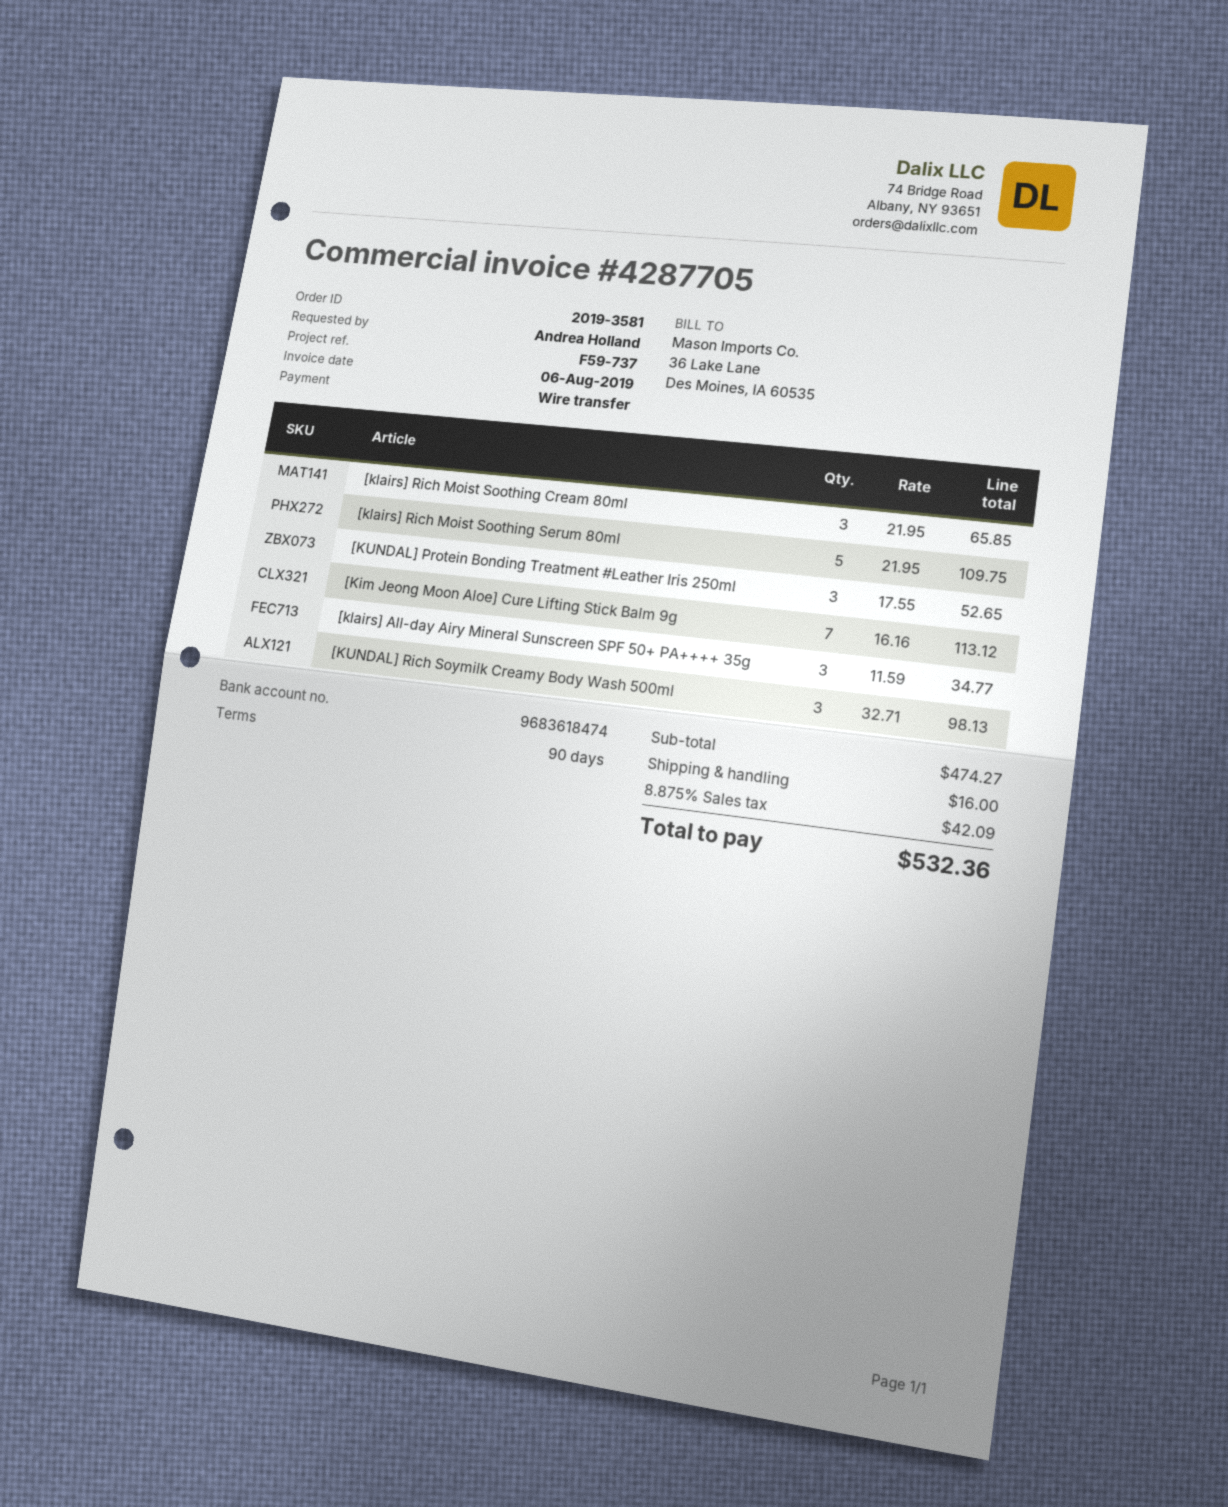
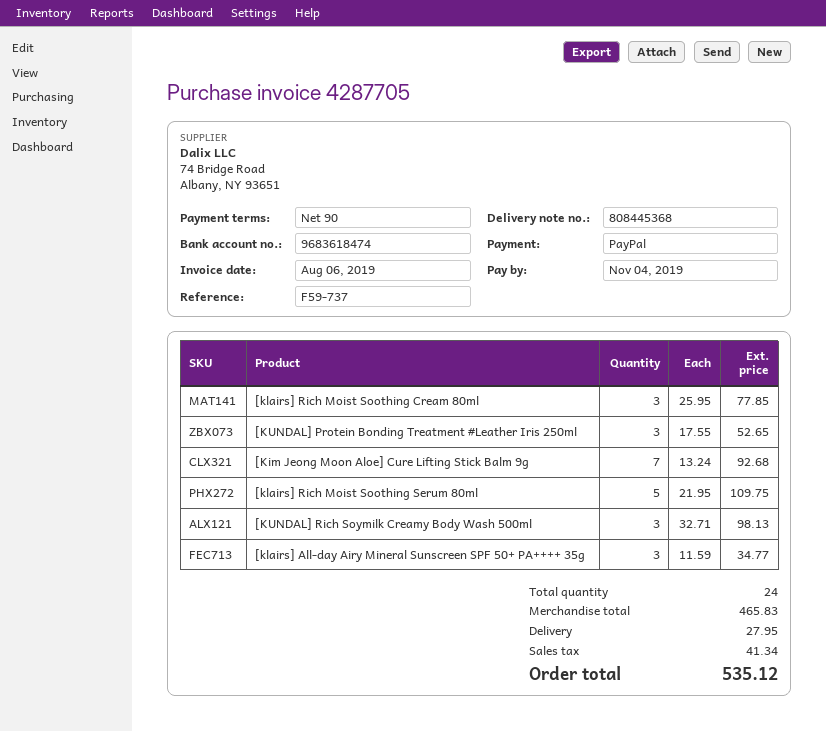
payment method: bank transfer -> PayPal
[klairs] Rich Moist Soothing Cream 80ml: 3 x 21.95 = 65.85 -> 3 x 25.95 = 77.85
[Kim Jeong Moon Aloe] Cure Lifting Stick Balm 9g: 7 x 16.16 = 113.12 -> 7 x 13.24 = 92.68
subtotal: 474.27 -> 465.83
shipping: 16.00 -> 27.95
tax: 42.09 -> 41.34
total: 532.36 -> 535.12

